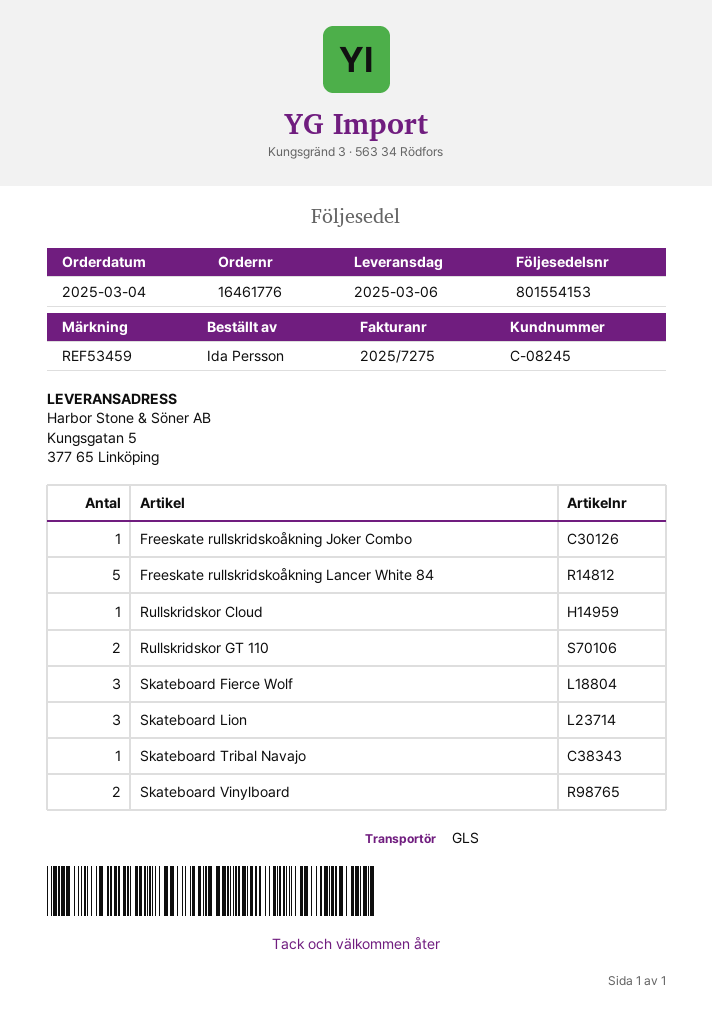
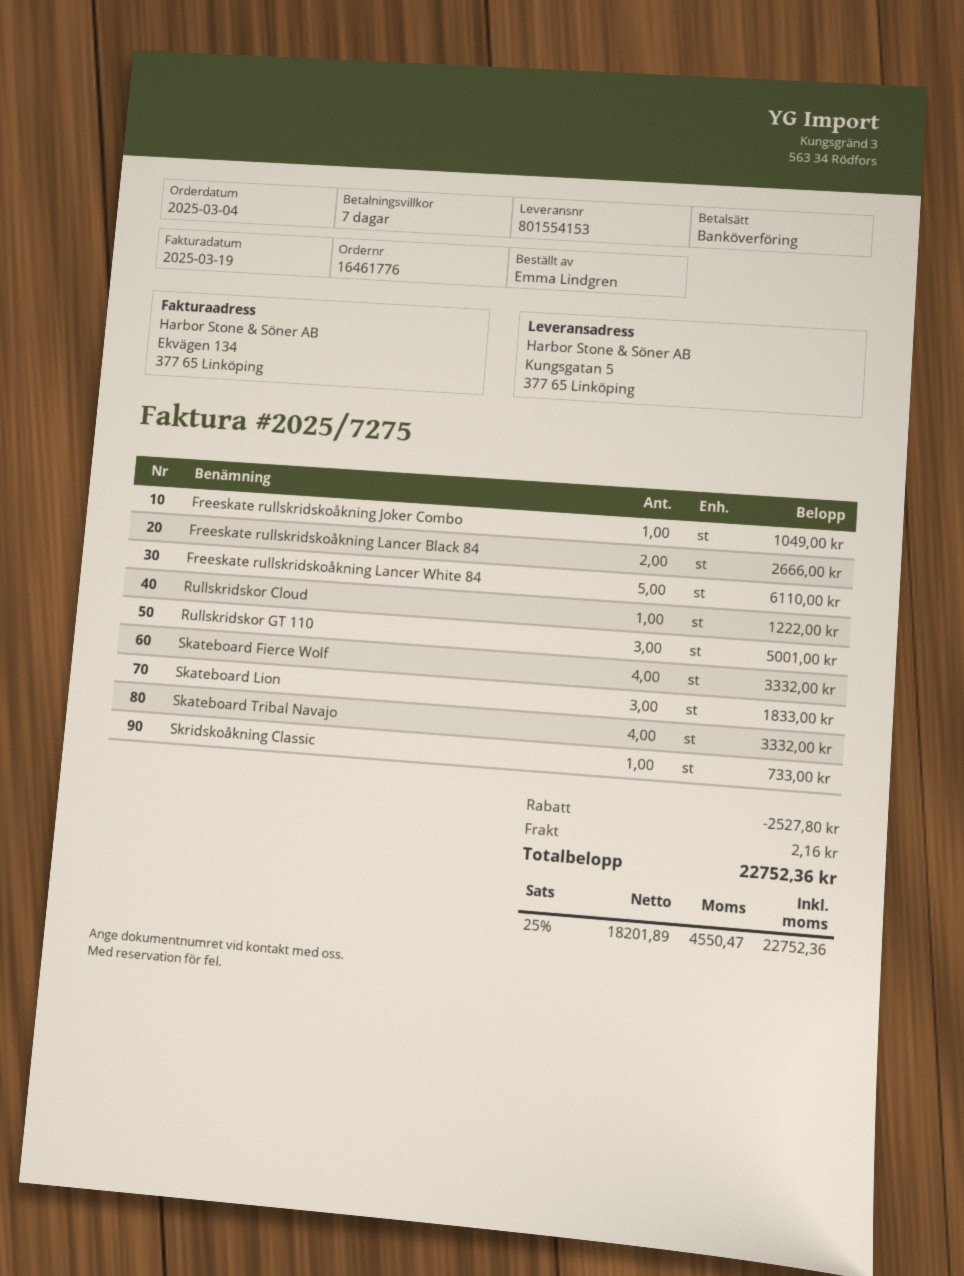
ordered by: Ida Persson -> Emma Lindgren
Rullskridskor GT 110: 2 -> 3
Skateboard Fierce Wolf: 3 -> 4
Skateboard Tribal Navajo: 1 -> 4
Skateboard Vinylboard: 2 -> none
Freeskate rullskridskoåkning Lancer Black 84: none -> 2
Skridskoåkning Classic: none -> 1

